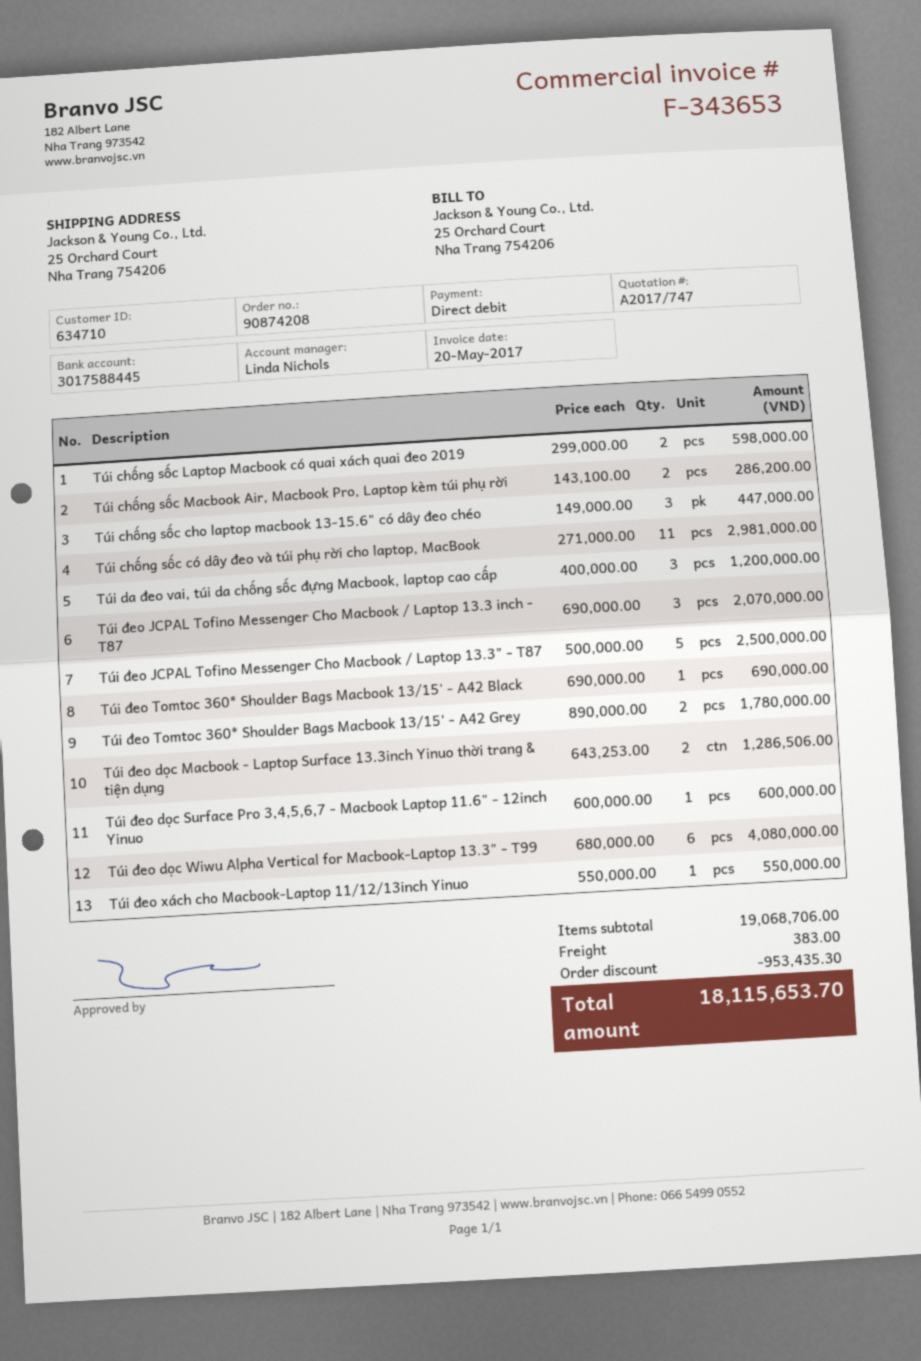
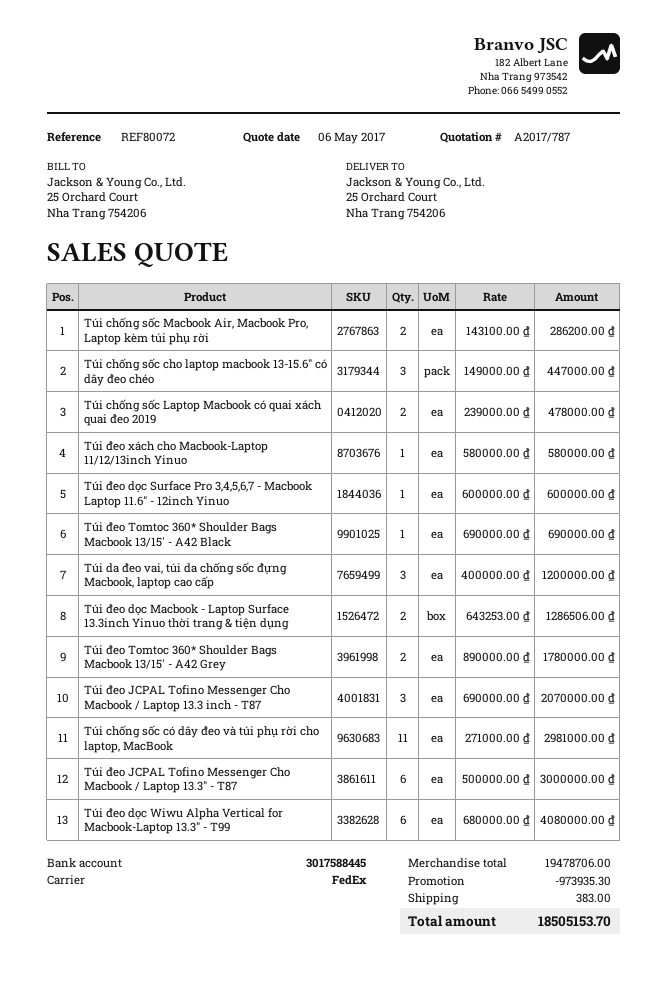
quote number: A2017/747 -> A2017/787
Túi chống sốc Laptop Macbook có quai xách quai đeo 2019: 2 x 299000.00 = 598000.00 -> 2 x 239000.00 = 478000.00
Túi đeo JCPAL Tofino Messenger Cho Macbook / Laptop 13.3" - T87: 5 x 500000.00 = 2500000.00 -> 6 x 500000.00 = 3000000.00
Túi đeo xách cho Macbook-Laptop 11/12/13inch Yinuo: 1 x 550000.00 = 550000.00 -> 1 x 580000.00 = 580000.00
subtotal: 19068706.00 -> 19478706.00
discount: 953435.30 -> 973935.30
total: 18115653.70 -> 18505153.70

